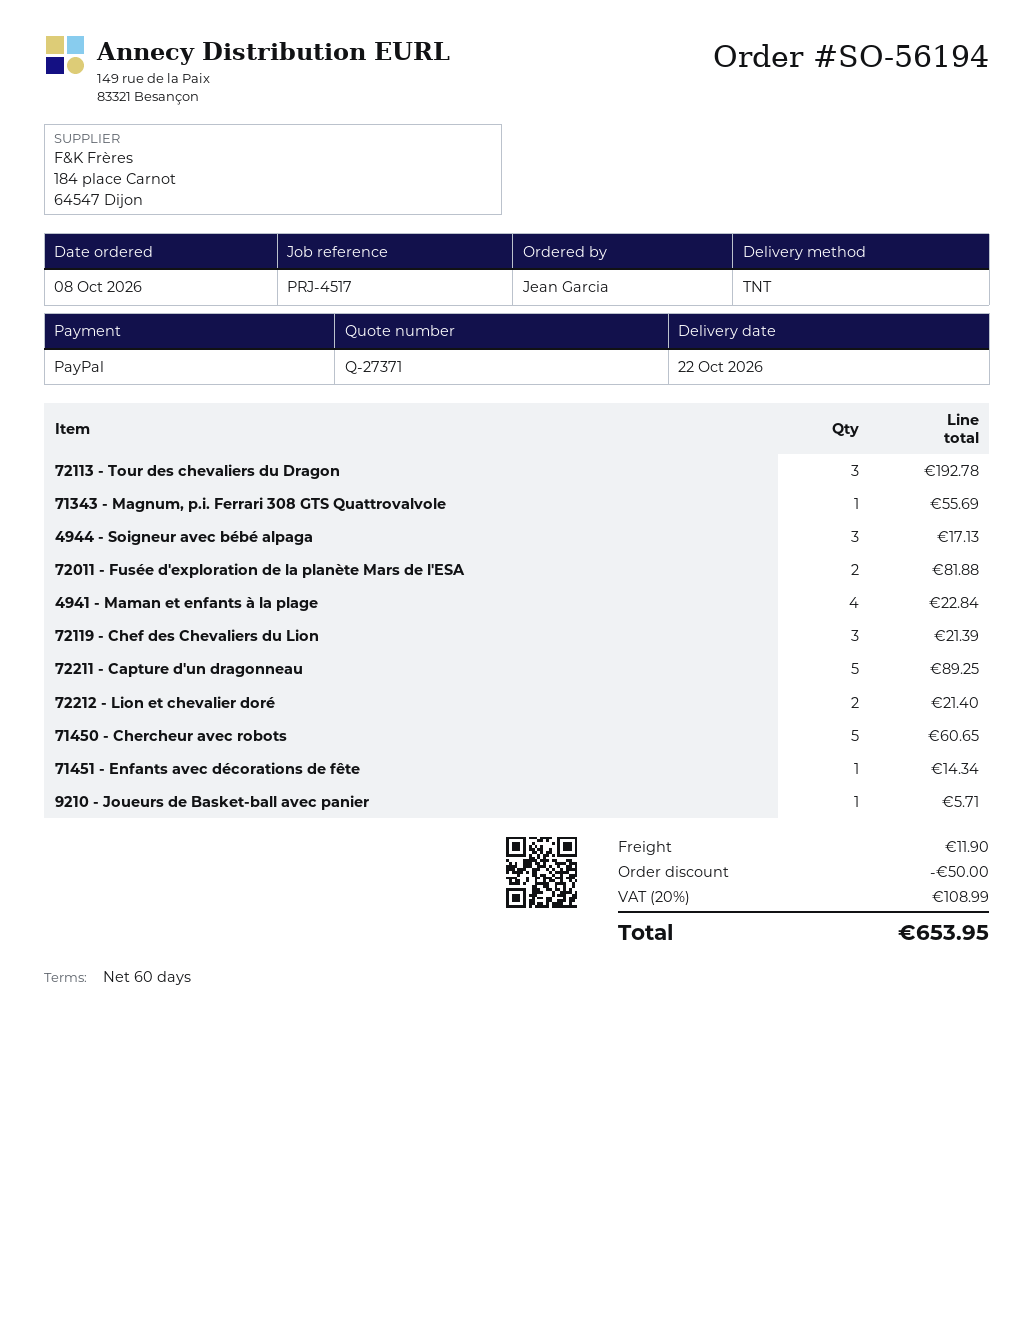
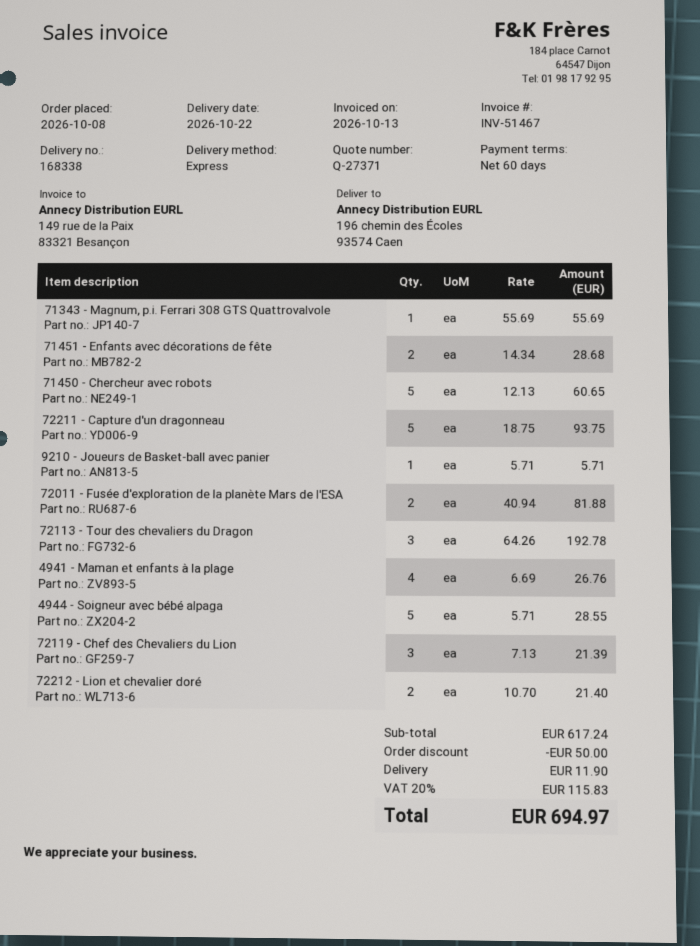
shipping method: TNT -> express
4944 - Soigneur avec bébé alpaga: 3 for 17.13 -> 5 for 28.55
4941 - Maman et enfants à la plage: 4 for 22.84 -> 4 for 26.76
72211 - Capture d'un dragonneau: 5 for 89.25 -> 5 for 93.75
71451 - Enfants avec décorations de fête: 1 for 14.34 -> 2 for 28.68
tax: 20% = 108.99 -> 20% = 115.83
total: 653.95 -> 694.97

